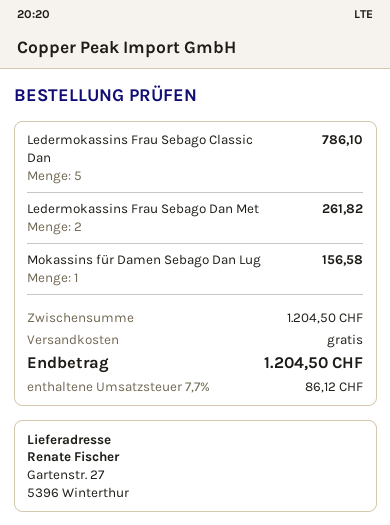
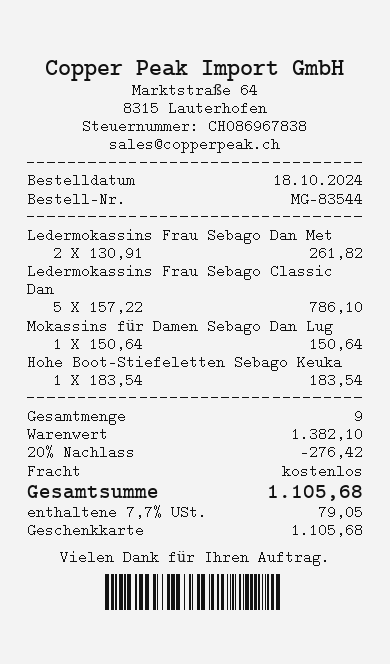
Mokassins für Damen Sebago Dan Lug: 1 for 156.58 -> 1 for 150.64
Hohe Boot-Stiefeletten Sebago Keuka: none -> 1 for 183.54
subtotal: 1204.50 -> 1382.10
discount: none -> 20% = 276.42
tax: 7.7% = 86.12 -> 7.7% = 79.05
total: 1204.50 -> 1105.68

